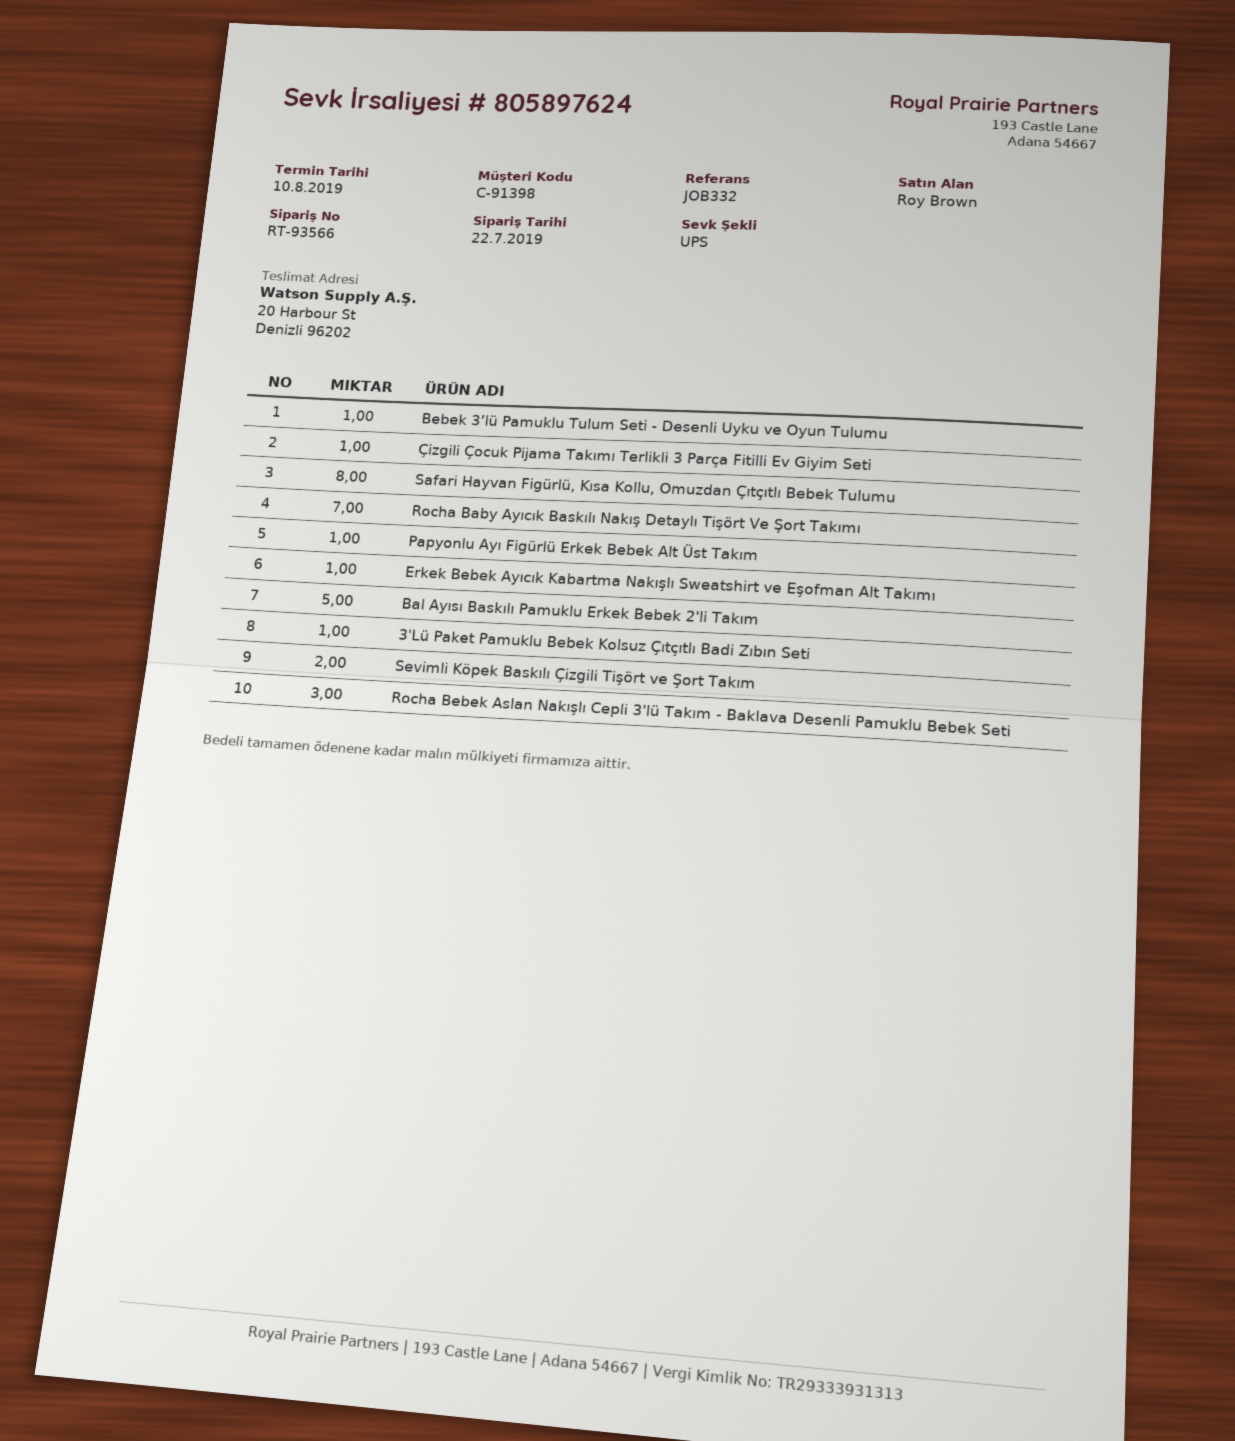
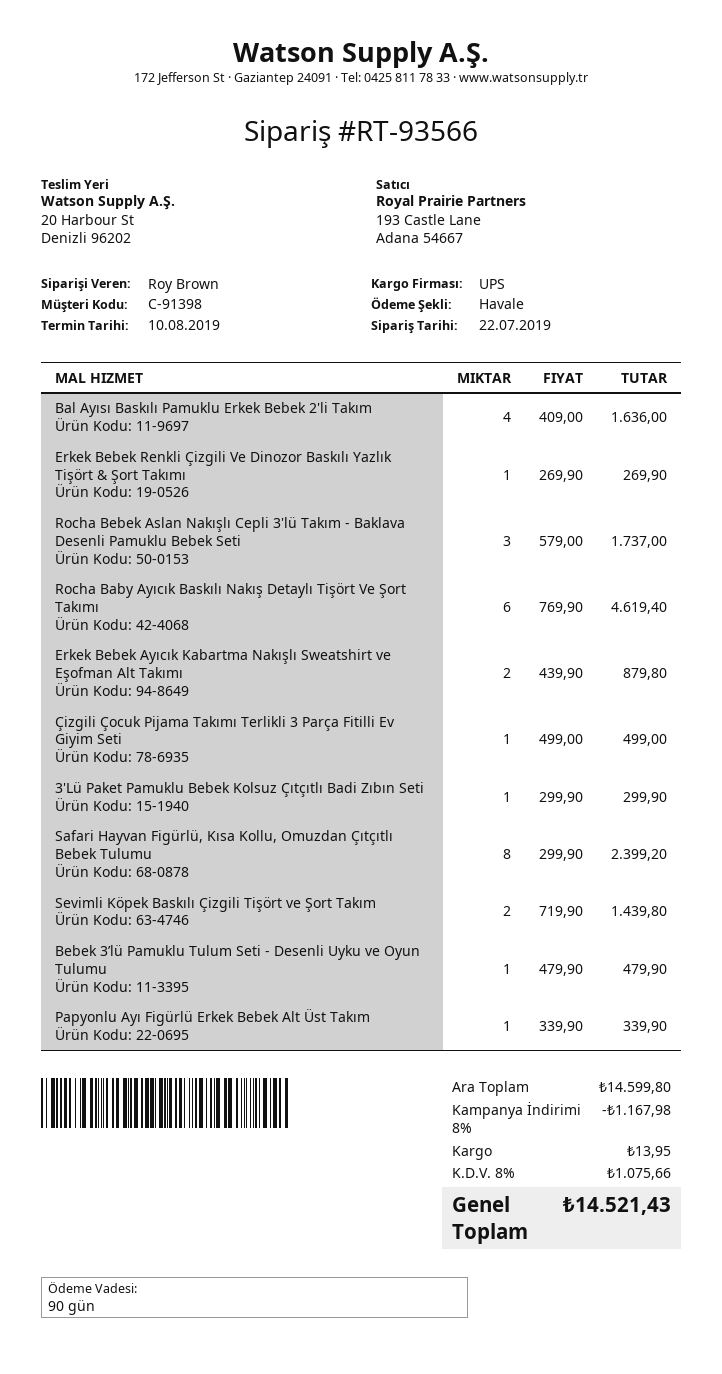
Rocha Baby Ayıcık Baskılı Nakış Detaylı Tişört Ve Şort Takımı: 7 -> 6
Erkek Bebek Ayıcık Kabartma Nakışlı Sweatshirt ve Eşofman Alt Takımı: 1 -> 2
Bal Ayısı Baskılı Pamuklu Erkek Bebek 2'li Takım: 5 -> 4
Erkek Bebek Renkli Çizgili Ve Dinozor Baskılı Yazlık Tişört & Şort Takımı: none -> 1

